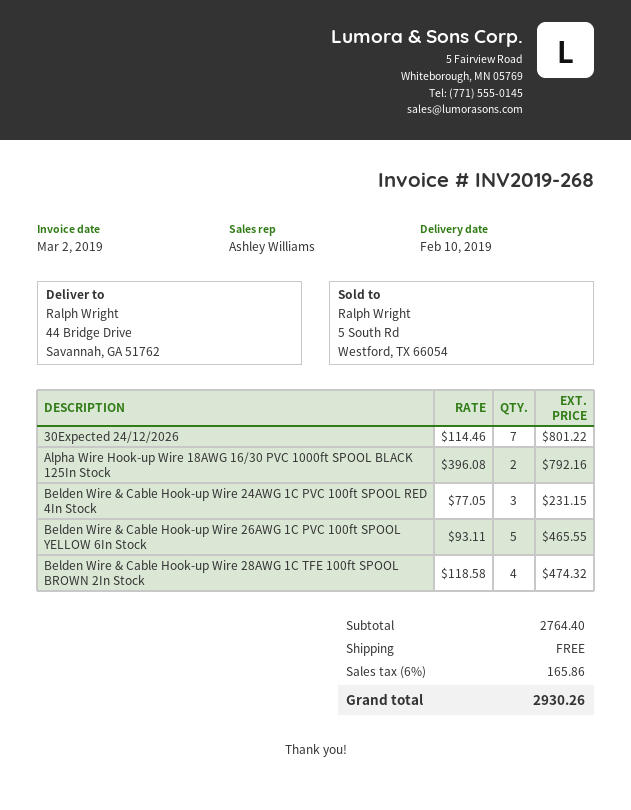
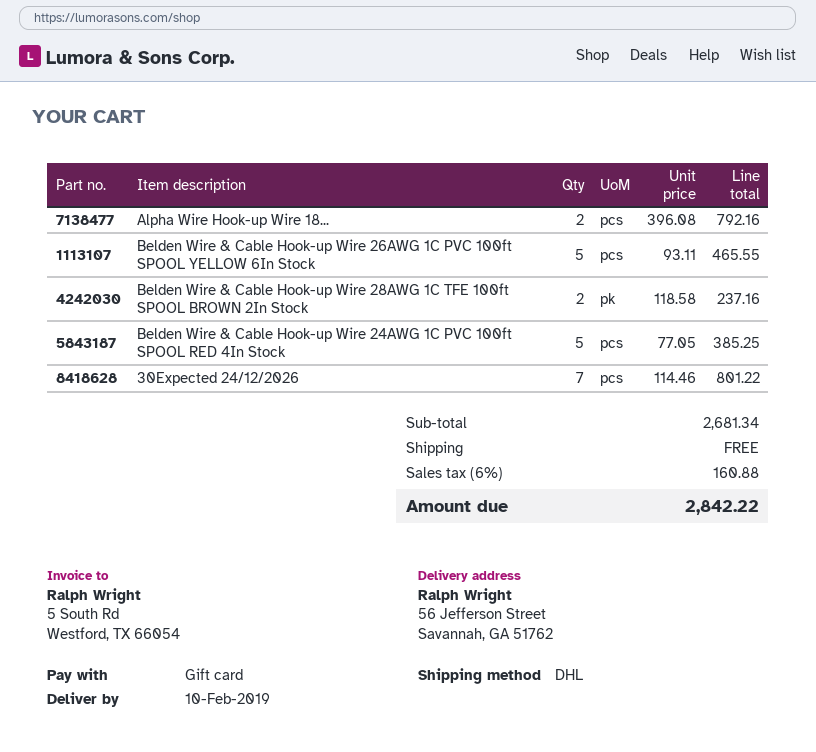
ship to: 44 Bridge Drive, Savannah, GA 51762 -> 56 Jefferson Street, Savannah, GA 51762
Belden Wire & Cable Hook-up Wire 24AWG 1C PVC 100ft SPOOL RED 4In Stock: 3 x 77.05 = 231.15 -> 5 x 77.05 = 385.25
Belden Wire & Cable Hook-up Wire 28AWG 1C TFE 100ft SPOOL BROWN 2In Stock: 4 x 118.58 = 474.32 -> 2 x 118.58 = 237.16
subtotal: 2764.40 -> 2681.34
tax: 6% = 165.86 -> 6% = 160.88
total: 2930.26 -> 2842.22

